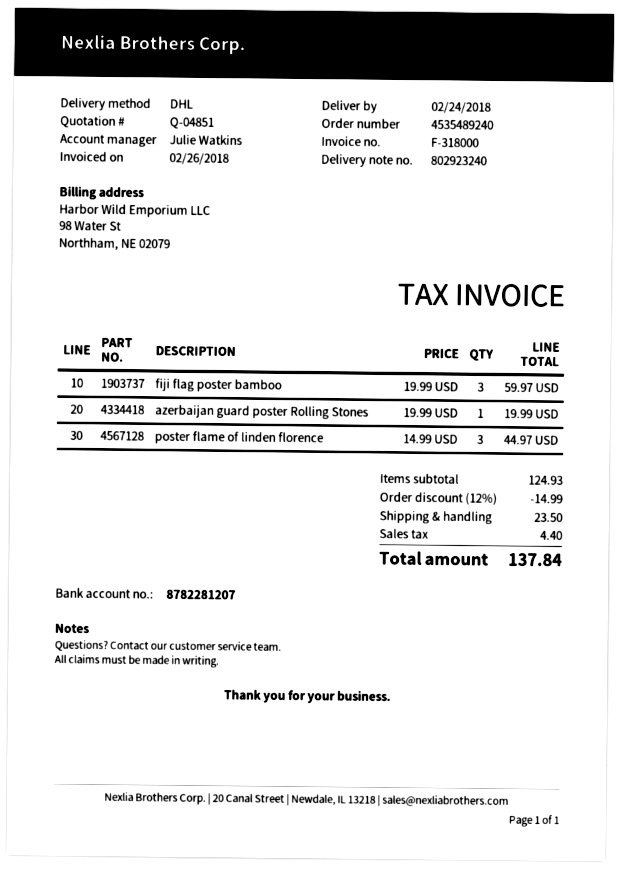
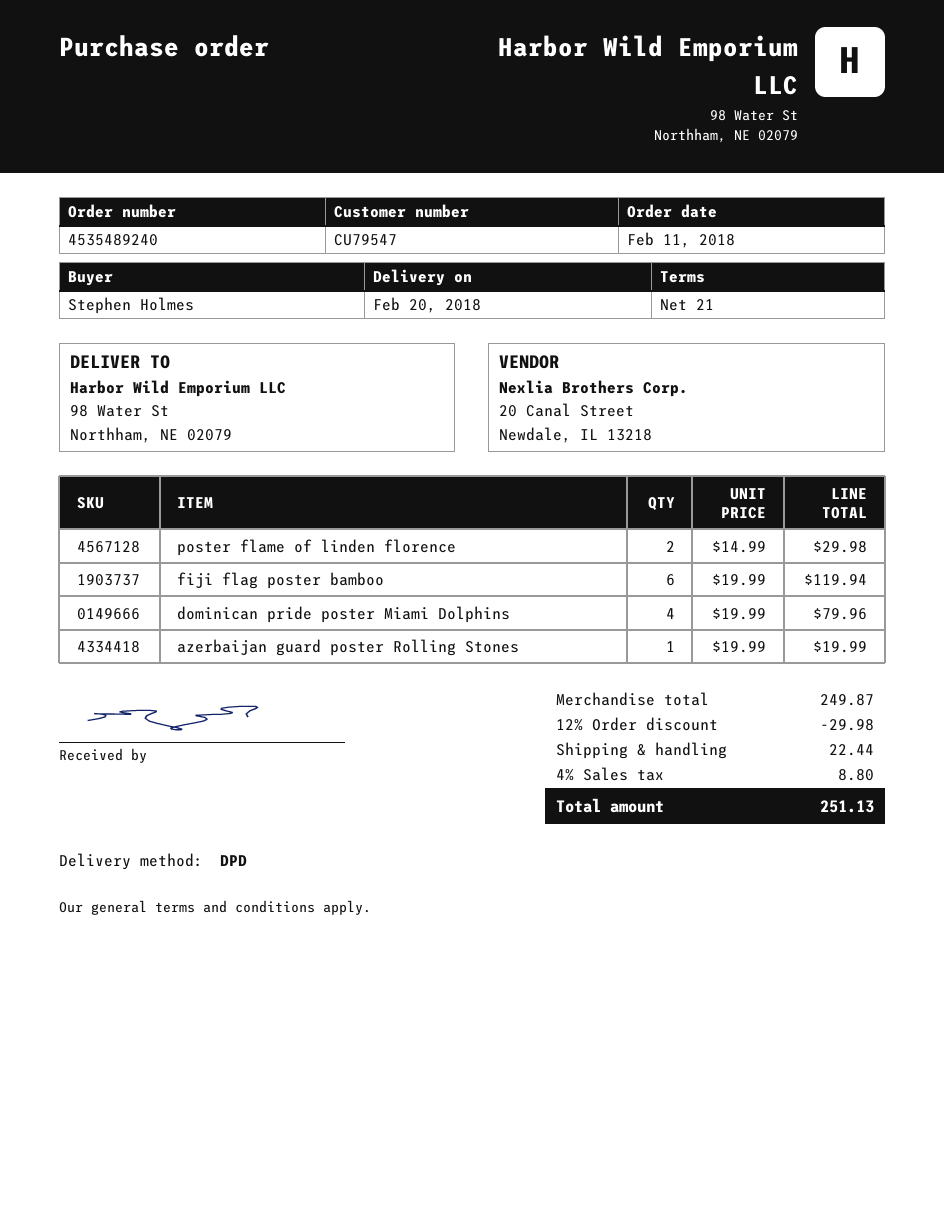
delivery date: 2018-02-24 -> 2018-02-20
shipping method: DHL -> DPD
fiji flag poster bamboo: 3 x 19.99 = 59.97 -> 6 x 19.99 = 119.94
poster flame of linden florence: 3 x 14.99 = 44.97 -> 2 x 14.99 = 29.98
dominican pride poster Miami Dolphins: none -> 4 x 19.99 = 79.96
subtotal: 124.93 -> 249.87
discount: 12% = 14.99 -> 12% = 29.98
shipping: 23.50 -> 22.44
tax: 4.40 -> 8.80
total: 137.84 -> 251.13

